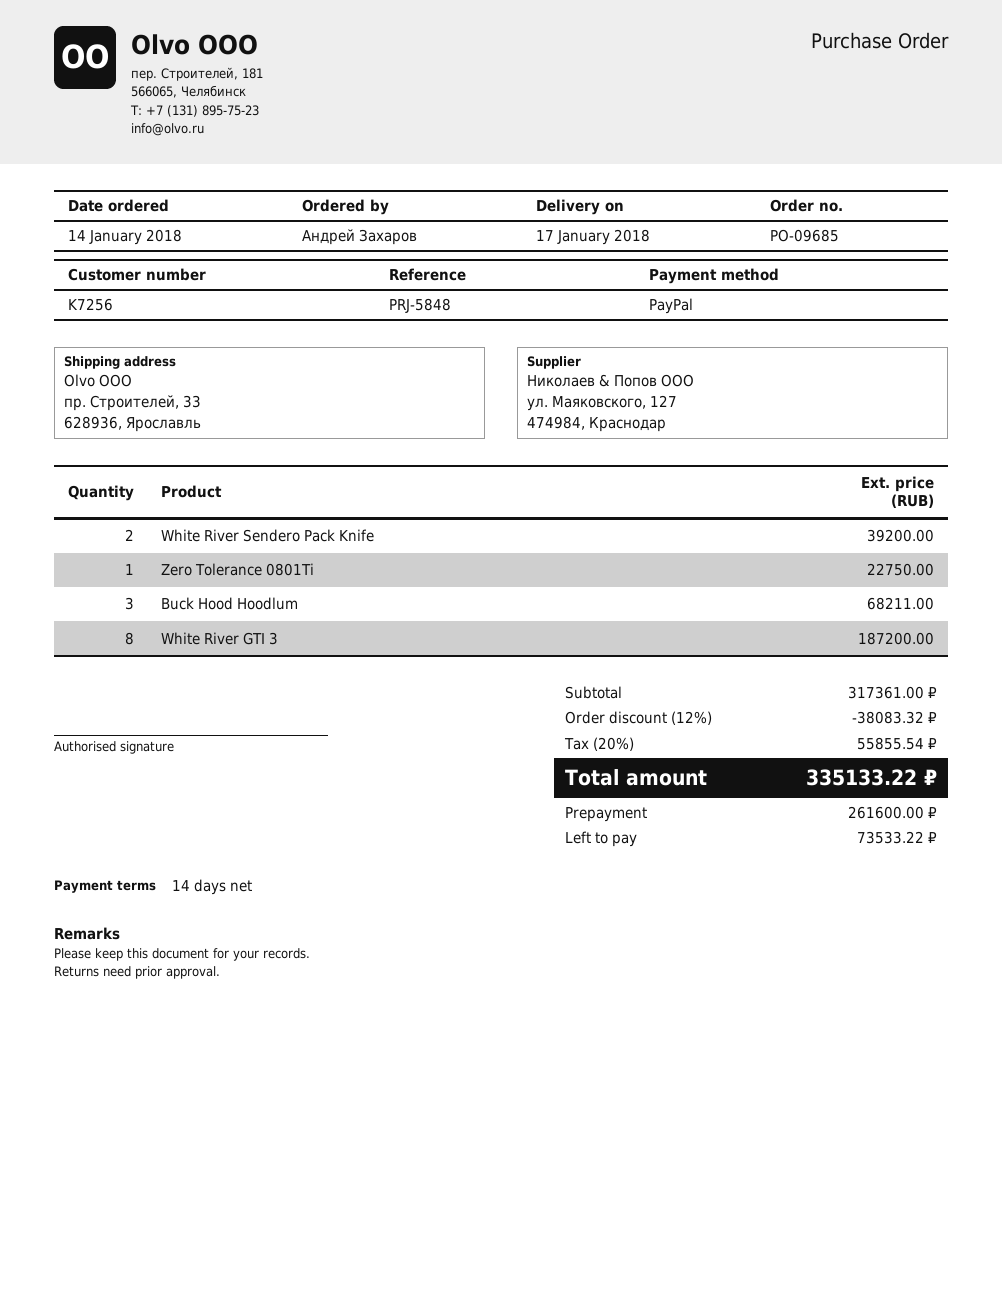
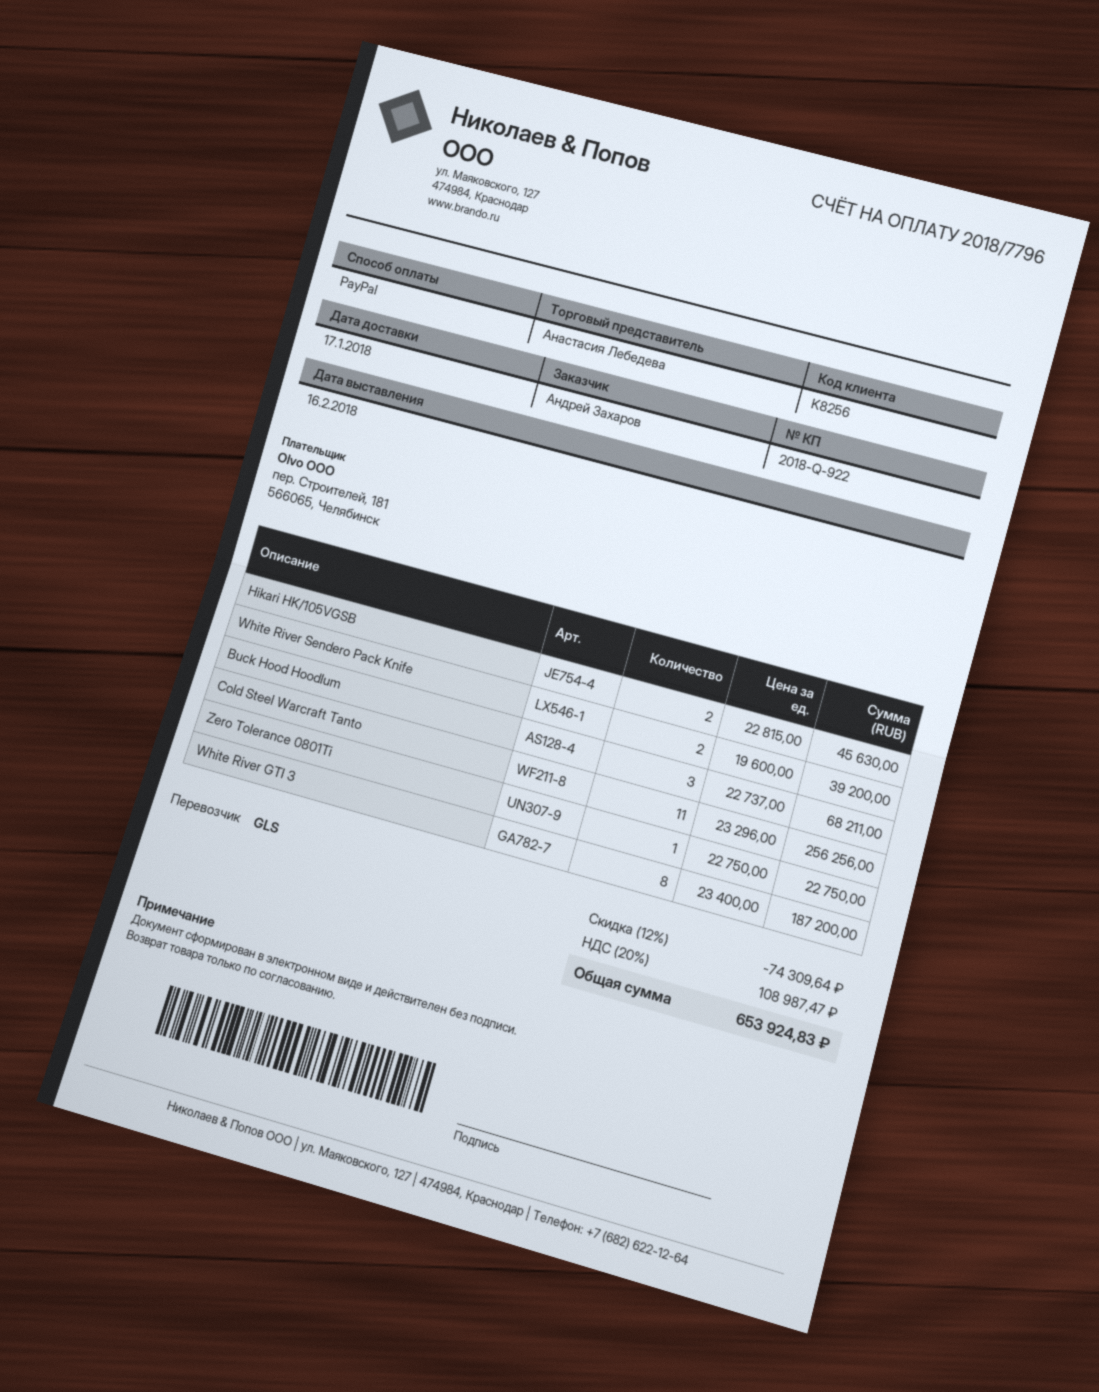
customer number: K7256 -> K8256
Hikari HK/105VGSB: none -> 2 for 45630.00
Cold Steel Warcraft Tanto: none -> 11 for 256256.00
discount: 12% = 38083.32 -> 12% = 74309.64
tax: 20% = 55855.54 -> 20% = 108987.47
total: 335133.22 -> 653924.83

